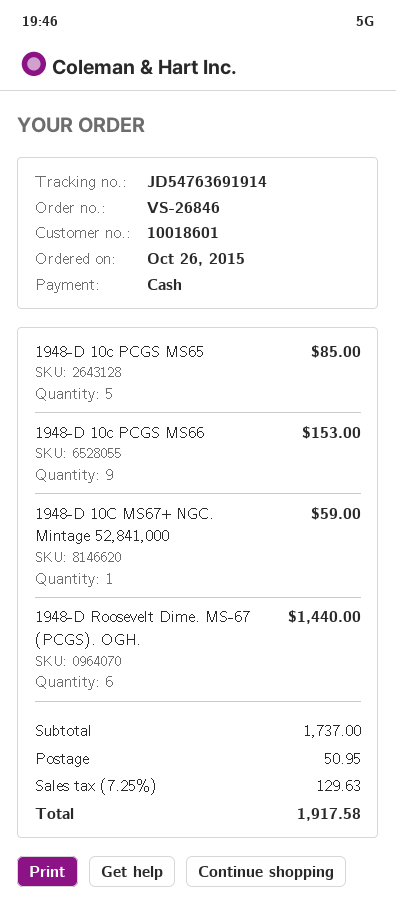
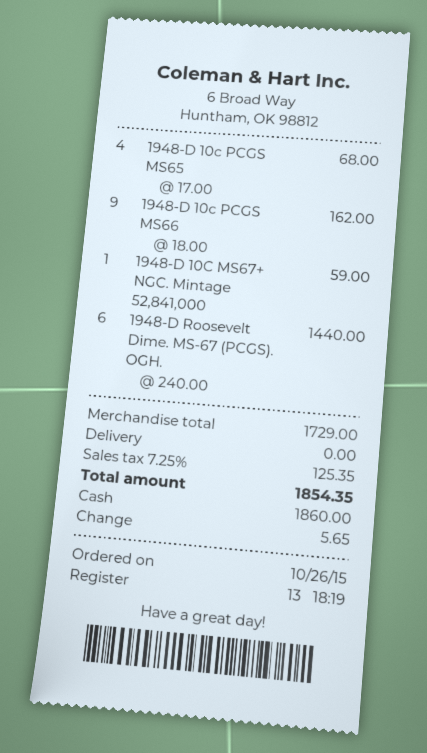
1948-D 10c PCGS MS65: 5 for 85.00 -> 4 for 68.00
1948-D 10c PCGS MS66: 9 for 153.00 -> 9 for 162.00
subtotal: 1737.00 -> 1729.00
shipping: 50.95 -> 0.00
tax: 7.25% = 129.63 -> 7.25% = 125.35
total: 1917.58 -> 1854.35

